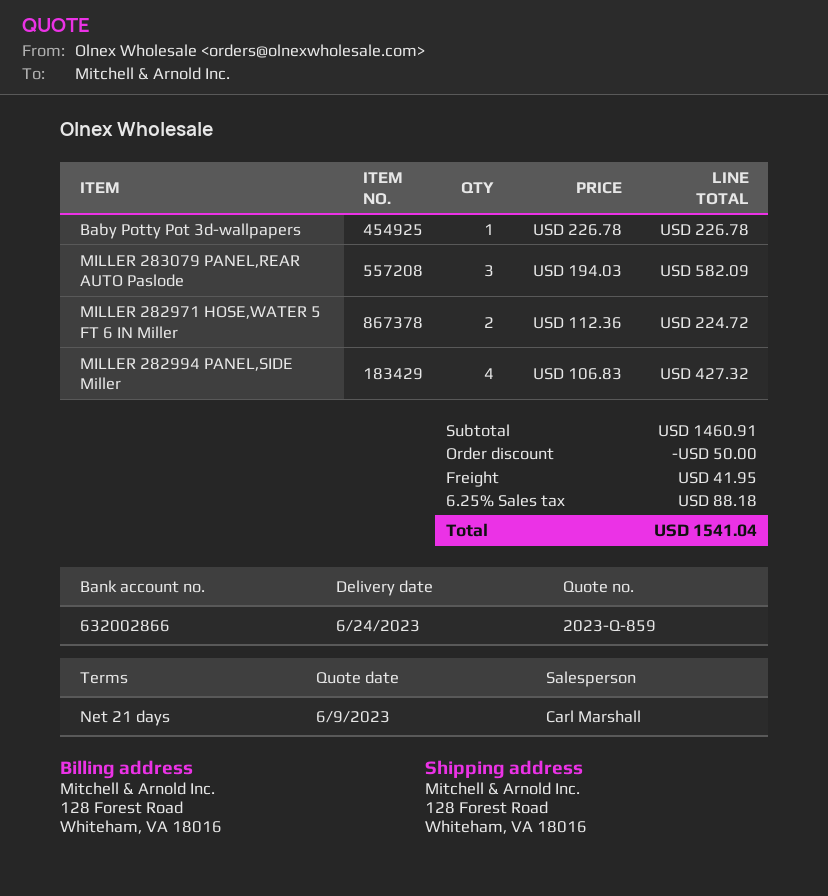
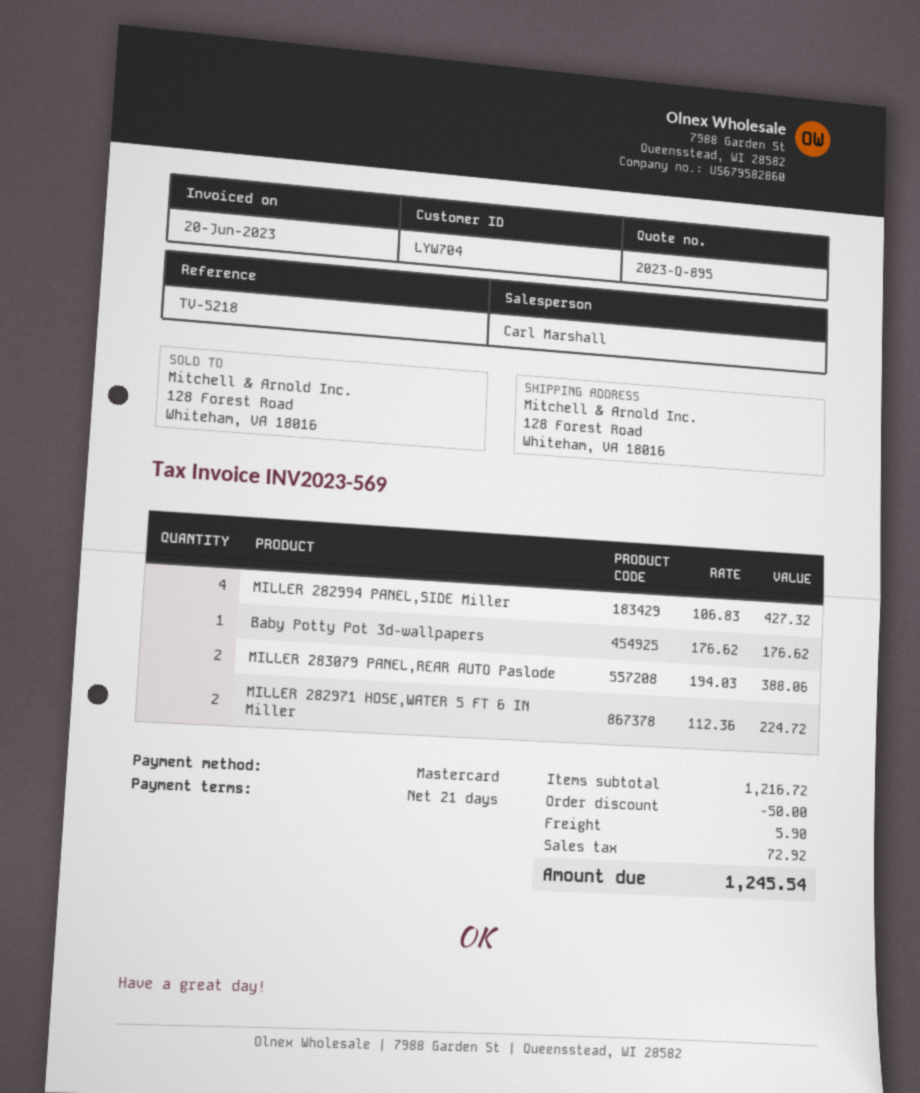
quote number: 2023-Q-859 -> 2023-Q-895
Baby Potty Pot 3d-wallpapers: 1 x 226.78 = 226.78 -> 1 x 176.62 = 176.62
MILLER 283079 PANEL,REAR AUTO Paslode: 3 x 194.03 = 582.09 -> 2 x 194.03 = 388.06
subtotal: 1460.91 -> 1216.72
shipping: 41.95 -> 5.90
tax: 88.18 -> 72.92
total: 1541.04 -> 1245.54

